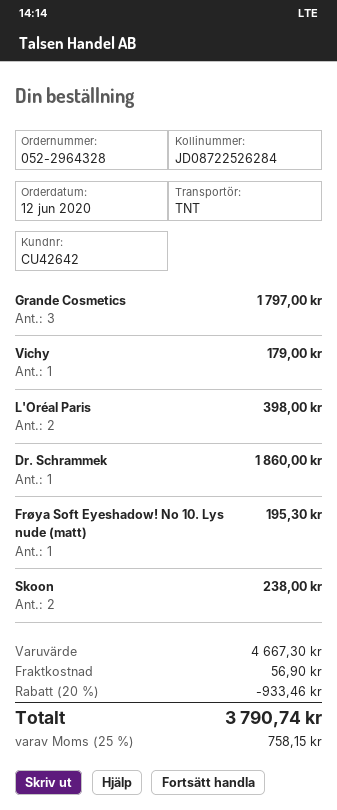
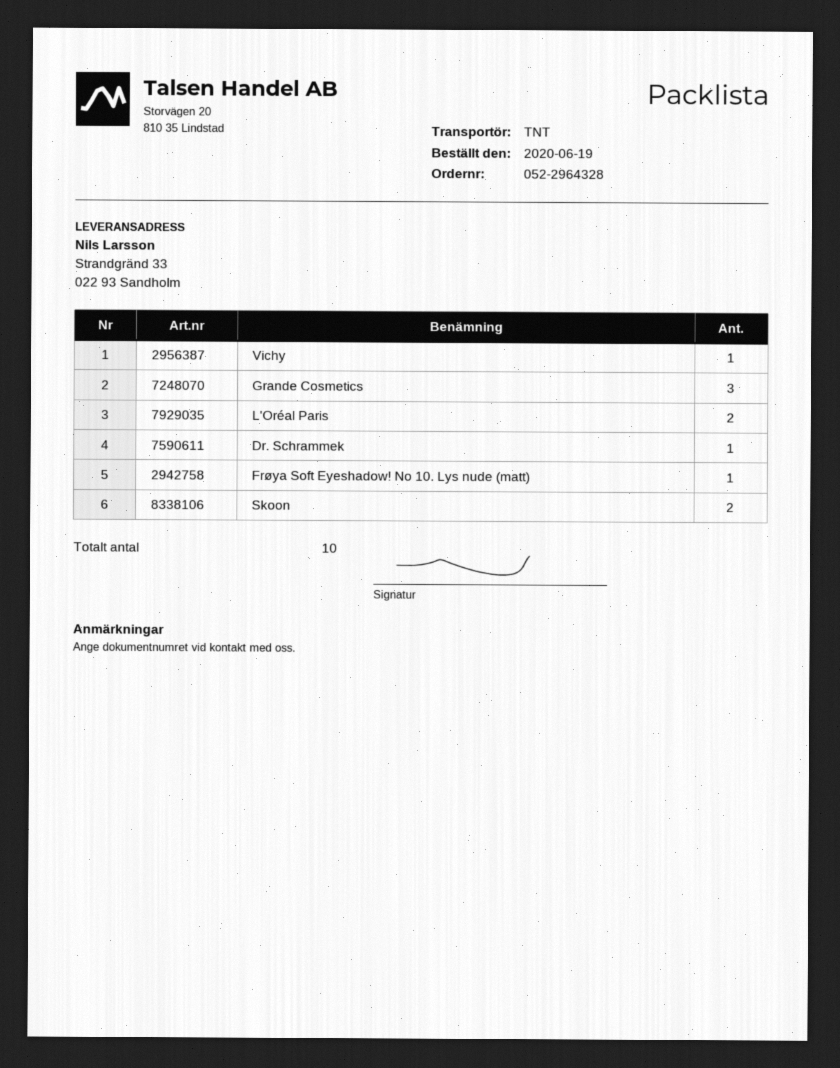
order date: 2020-06-12 -> 2020-06-19

